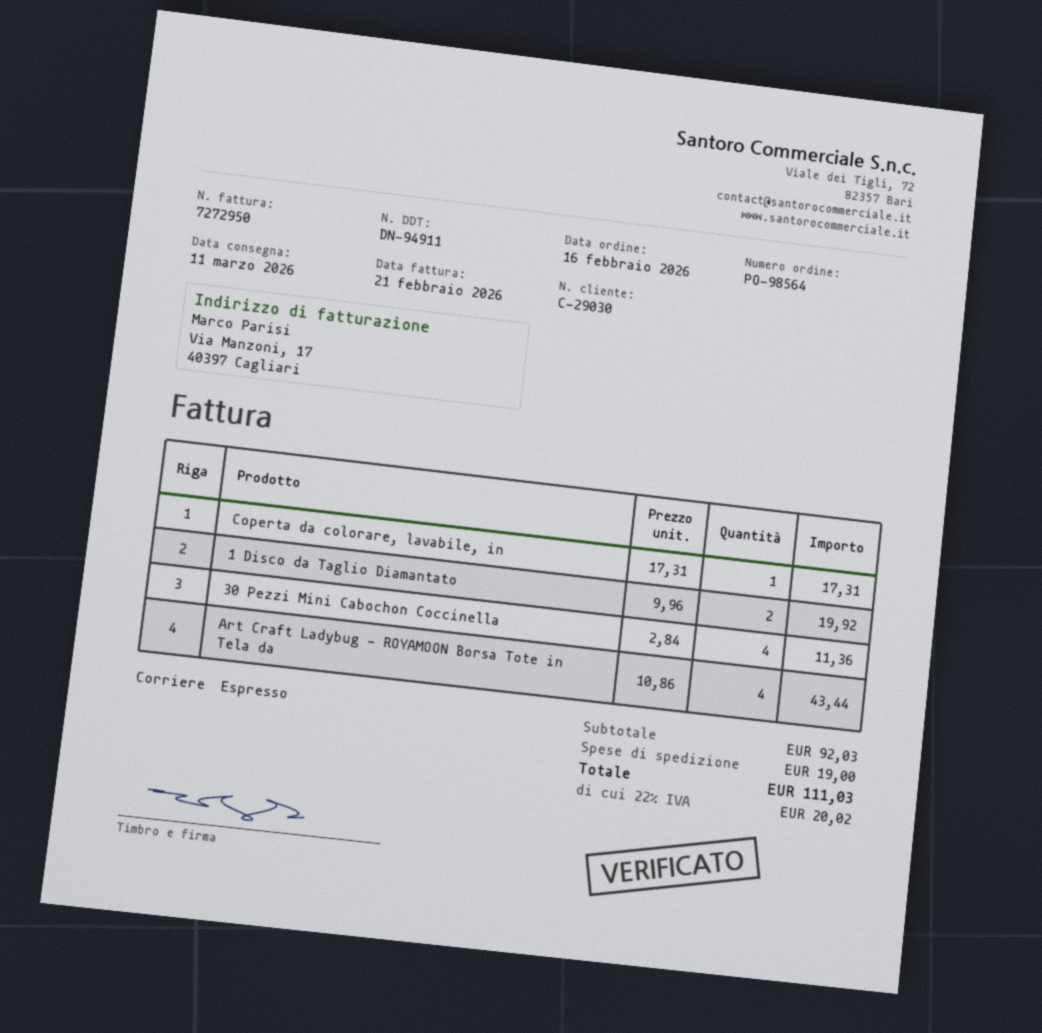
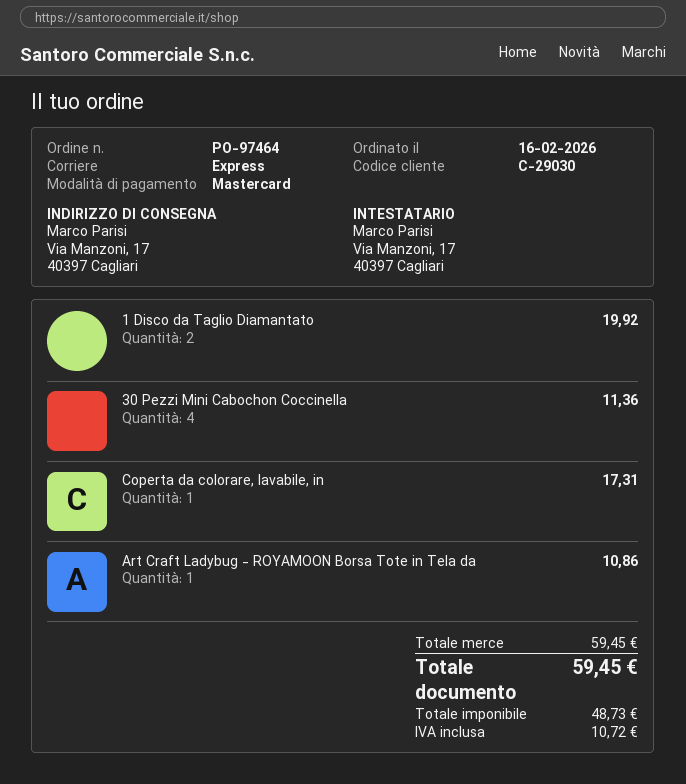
order number: PO-98564 -> PO-97464
Art Craft Ladybug - ROYAMOON Borsa Tote in Tela da: 4 for 43.44 -> 1 for 10.86
subtotal: 92.03 -> 59.45
shipping: 19.00 -> none
tax: 20.02 -> 10.72
total: 111.03 -> 59.45

